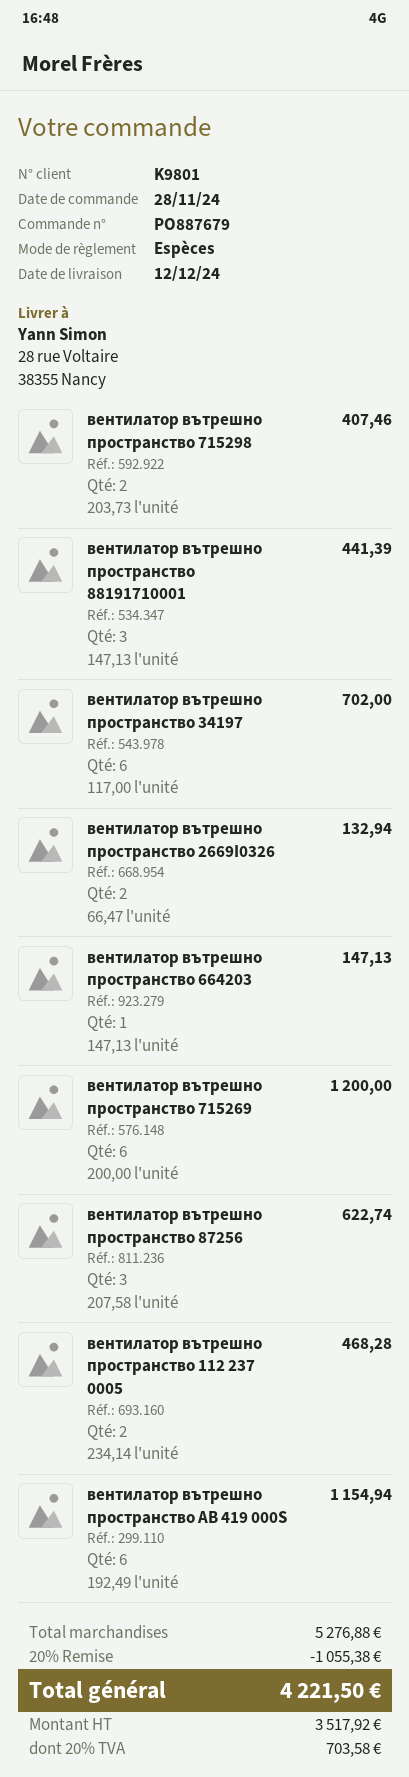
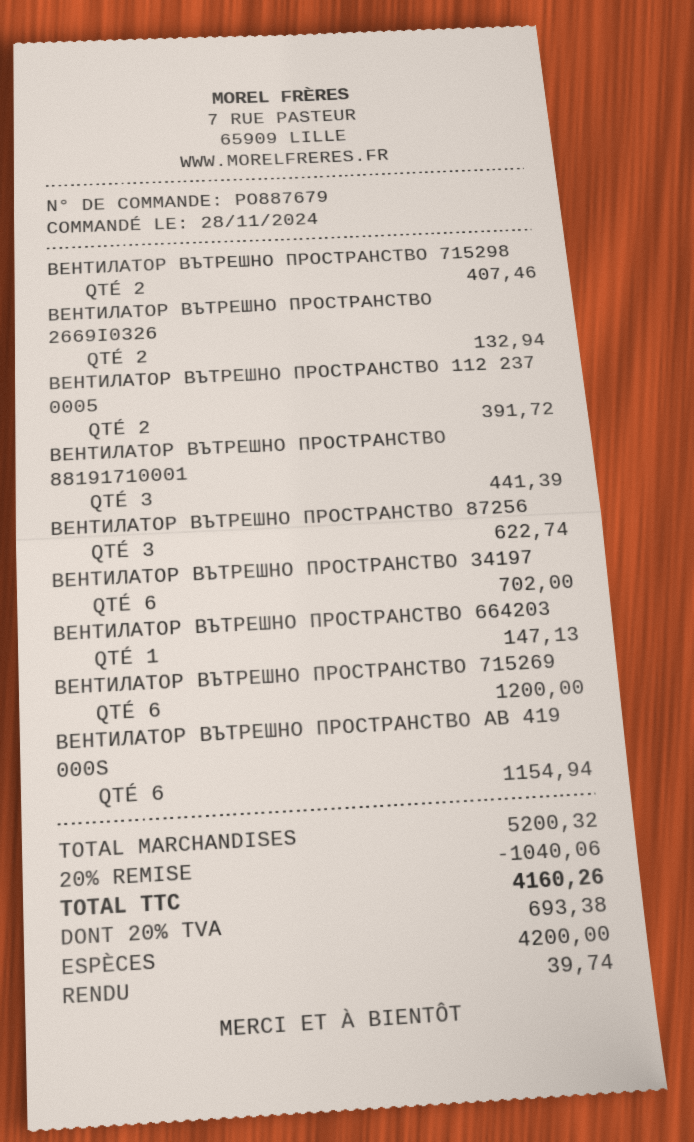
вентилатор вътрешно пространство 112 237 0005: 2 for 468.28 -> 2 for 391.72
subtotal: 5276.88 -> 5200.32
discount: 20% = 1055.38 -> 20% = 1040.06
tax: 20% = 703.58 -> 20% = 693.38
total: 4221.50 -> 4160.26

